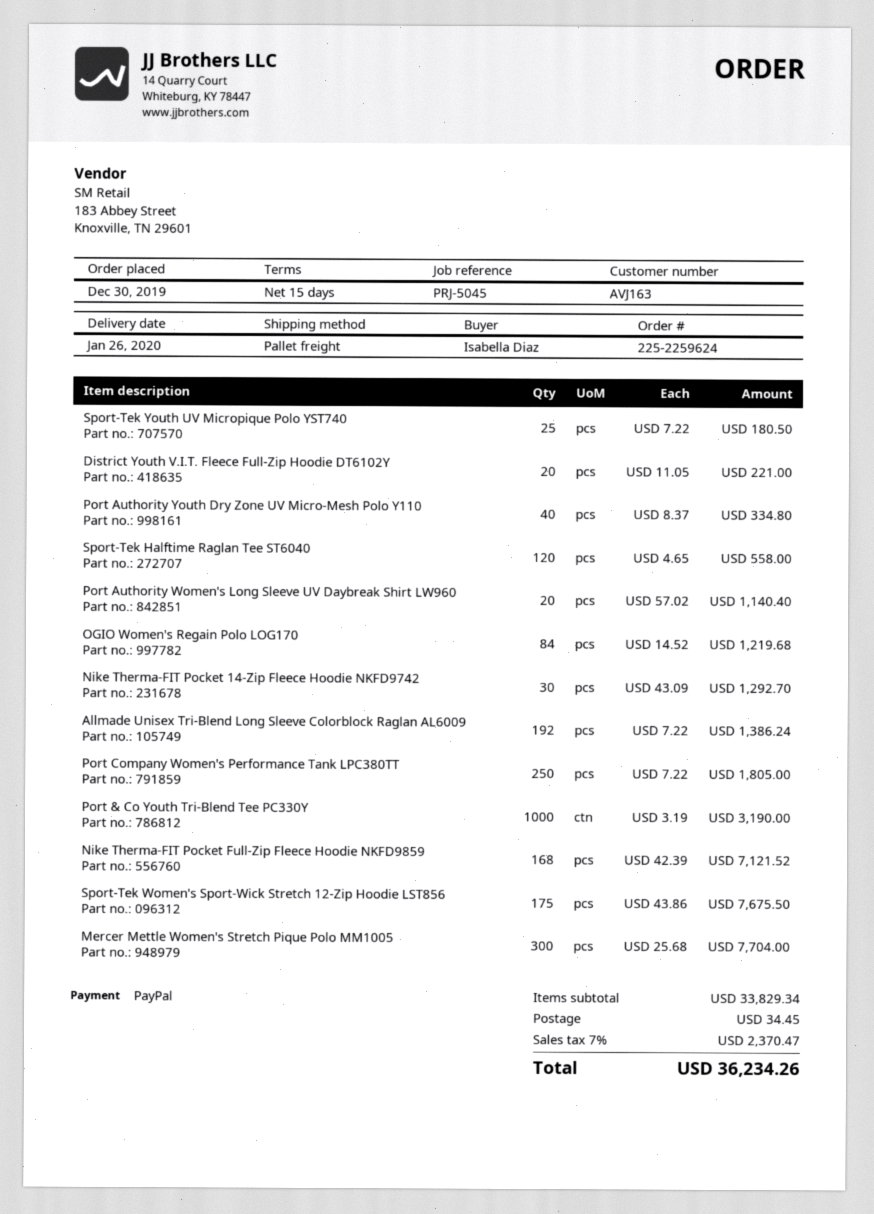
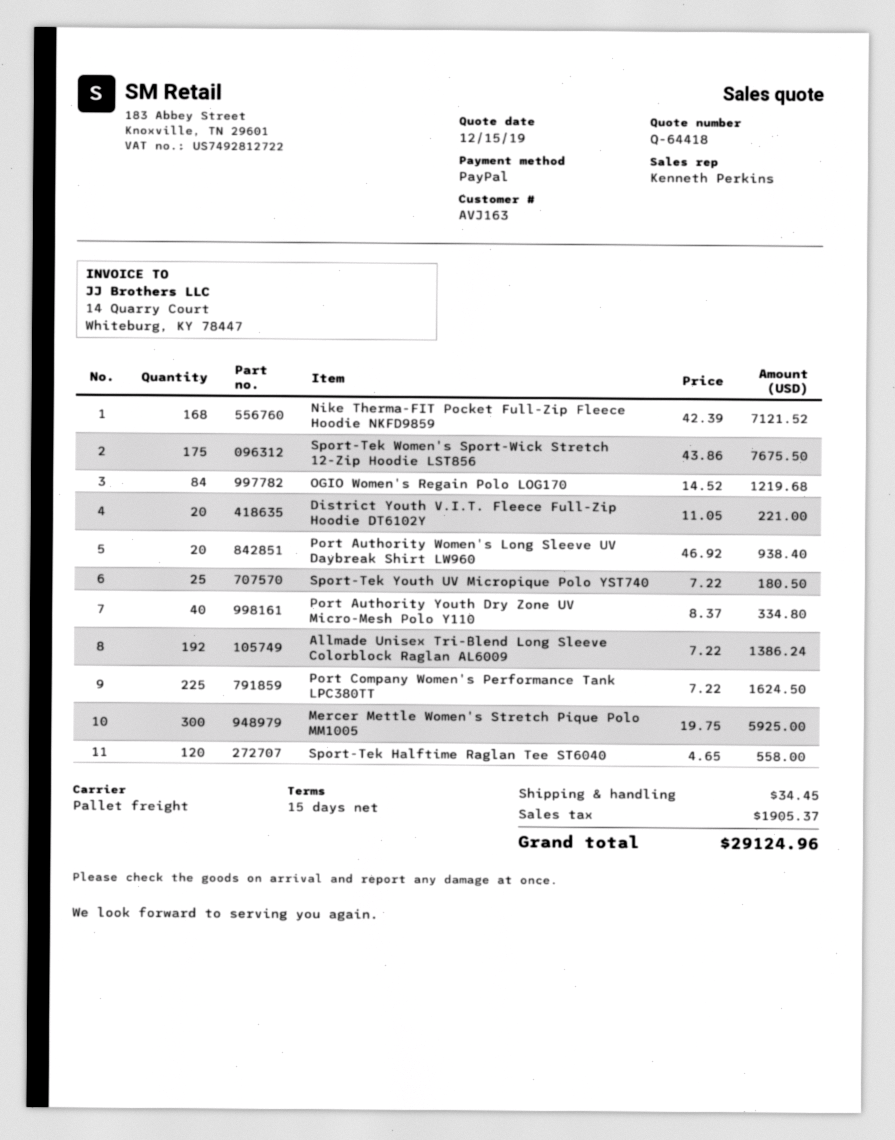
Port Authority Women's Long Sleeve UV Daybreak Shirt LW960: 20 x 57.02 = 1140.40 -> 20 x 46.92 = 938.40
Nike Therma-FIT Pocket 14-Zip Fleece Hoodie NKFD9742: 30 x 43.09 = 1292.70 -> none
Port Company Women's Performance Tank LPC380TT: 250 x 7.22 = 1805.00 -> 225 x 7.22 = 1624.50
Port & Co Youth Tri-Blend Tee PC330Y: 1000 x 3.19 = 3190.00 -> none
Mercer Mettle Women's Stretch Pique Polo MM1005: 300 x 25.68 = 7704.00 -> 300 x 19.75 = 5925.00
tax: 2370.47 -> 1905.37
total: 36234.26 -> 29124.96

